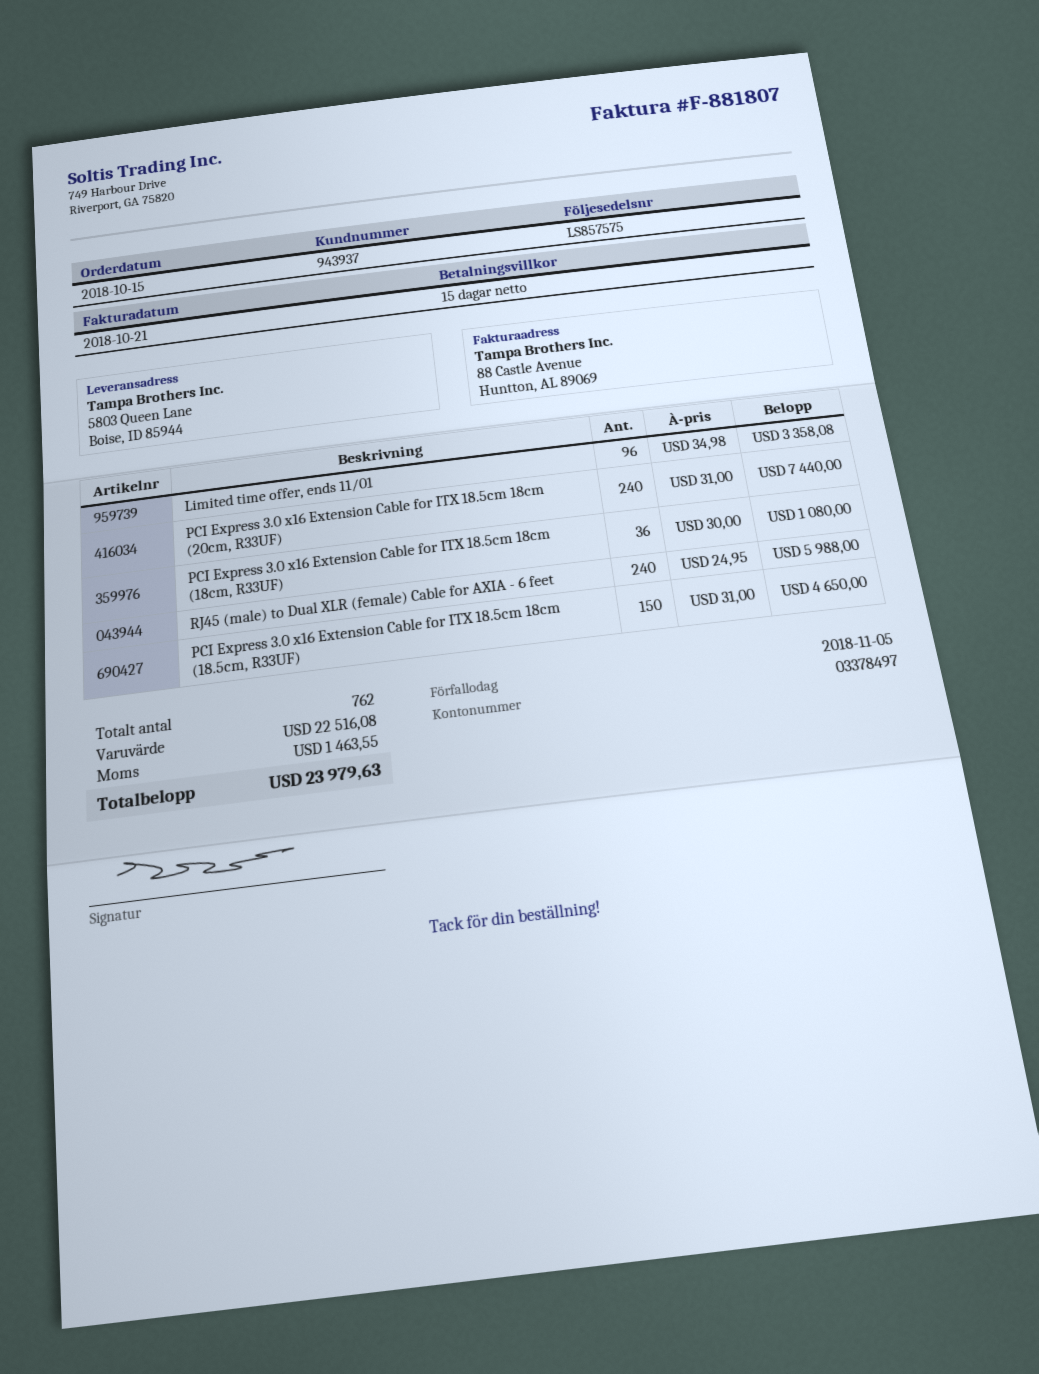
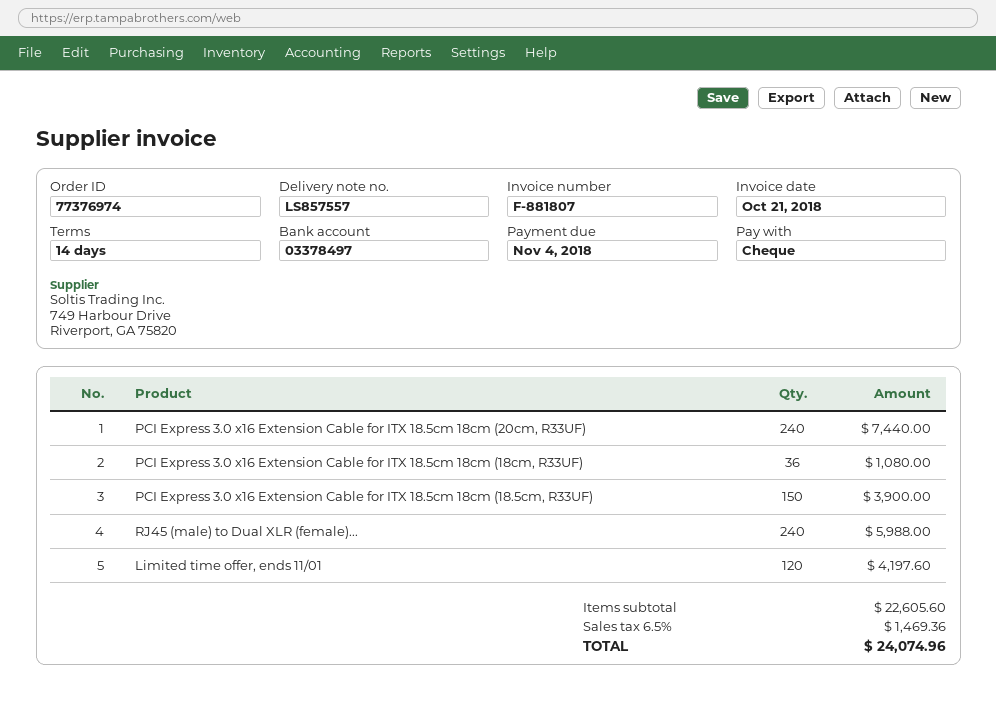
delivery note number: LS857575 -> LS857557
payment terms: 15 days -> 14 days
due date: 2018-11-05 -> 2018-11-04
Limited time offer, ends 11/01: 96 for 3358.08 -> 120 for 4197.60
PCI Express 3.0 x16 Extension Cable for ITX 18.5cm 18cm (18.5cm, R33UF): 150 for 4650.00 -> 150 for 3900.00
subtotal: 22516.08 -> 22605.60
tax: 1463.55 -> 1469.36
total: 23979.63 -> 24074.96

